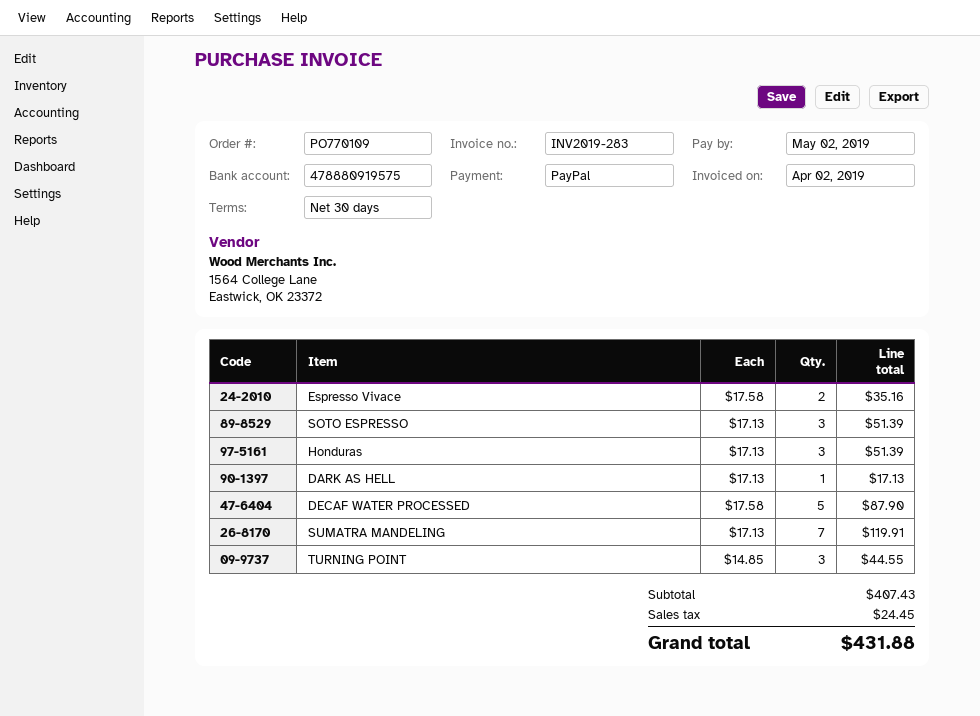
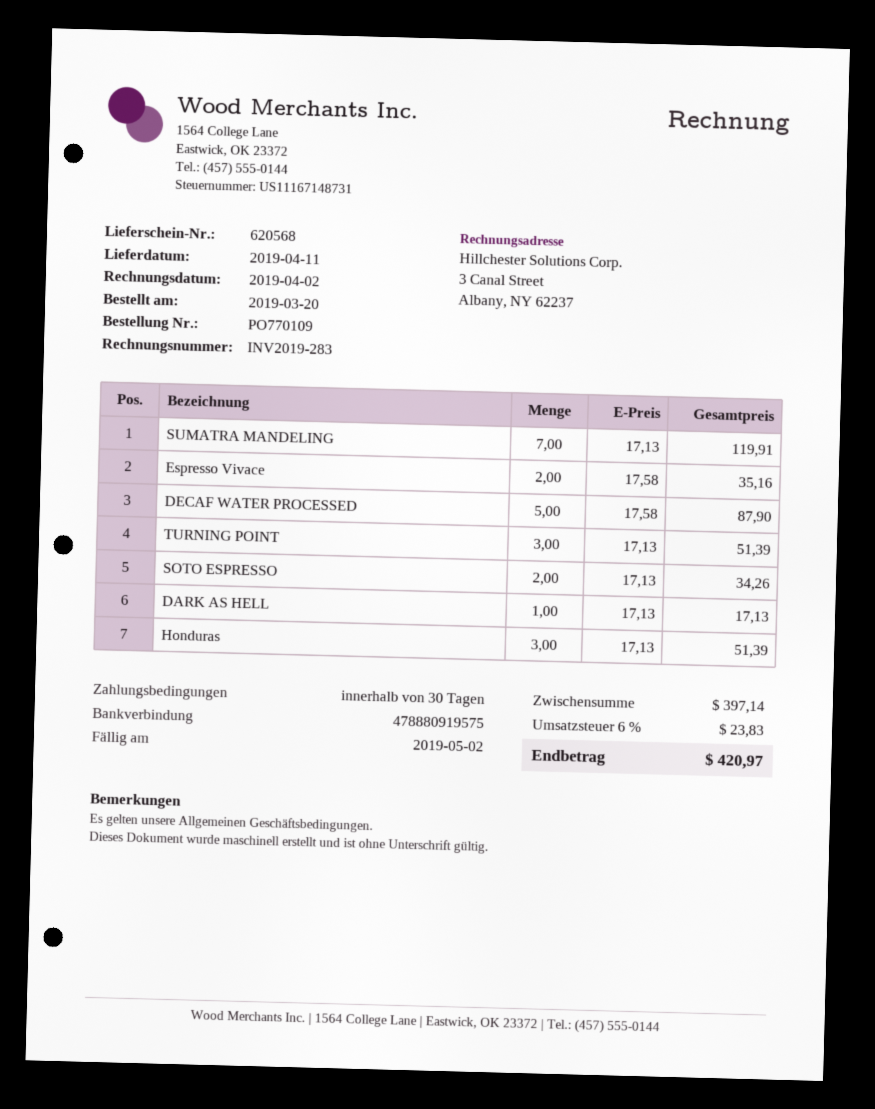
SOTO ESPRESSO: 3 x 17.13 = 51.39 -> 2 x 17.13 = 34.26
TURNING POINT: 3 x 14.85 = 44.55 -> 3 x 17.13 = 51.39
subtotal: 407.43 -> 397.14
tax: 24.45 -> 23.83
total: 431.88 -> 420.97

